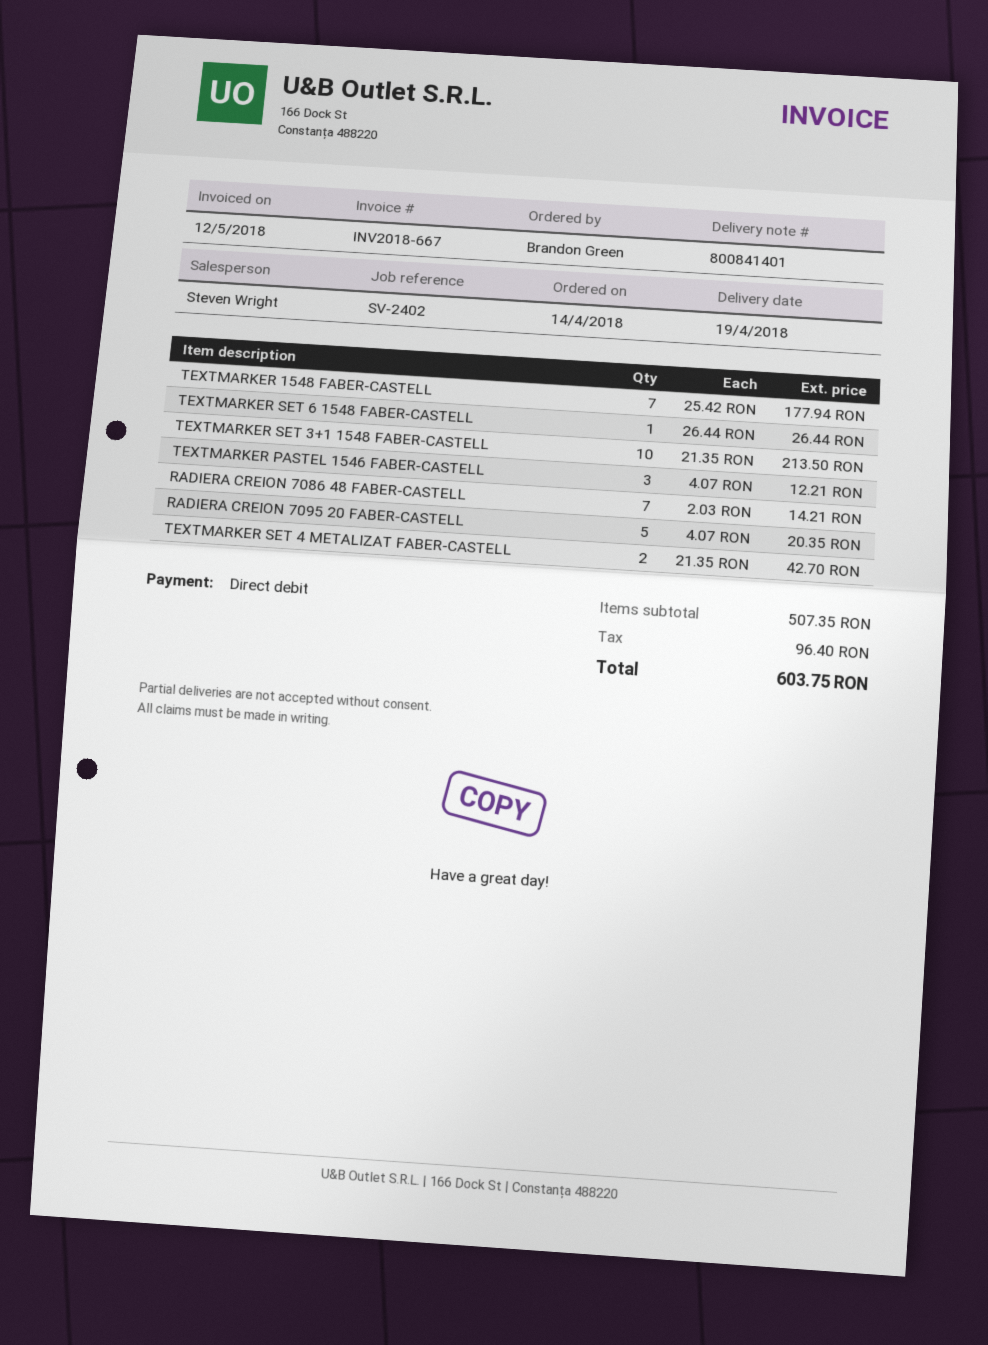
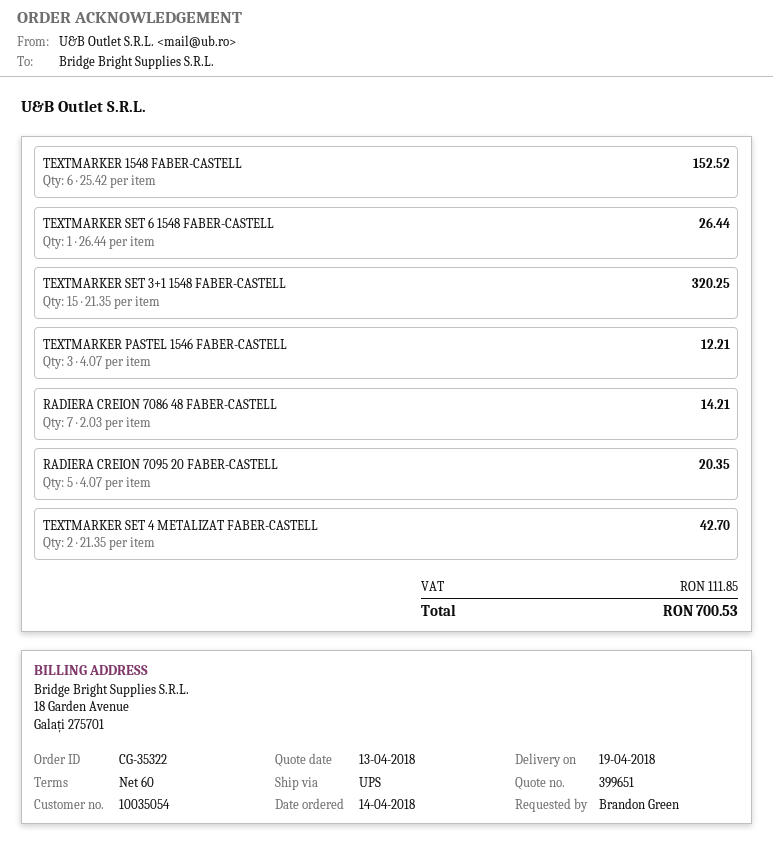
TEXTMARKER 1548 FABER-CASTELL: 7 x 25.42 = 177.94 -> 6 x 25.42 = 152.52
TEXTMARKER SET 3+1 1548 FABER-CASTELL: 10 x 21.35 = 213.50 -> 15 x 21.35 = 320.25
tax: 96.40 -> 111.85
total: 603.75 -> 700.53

